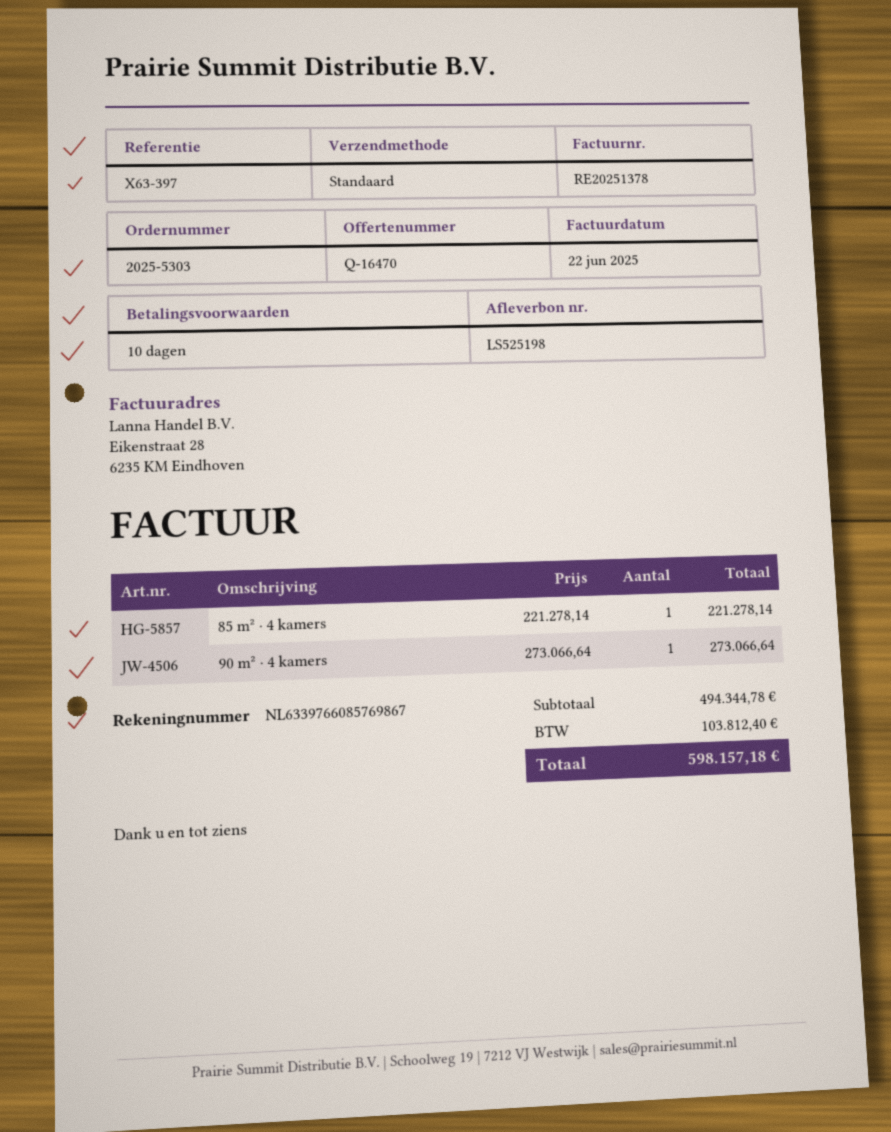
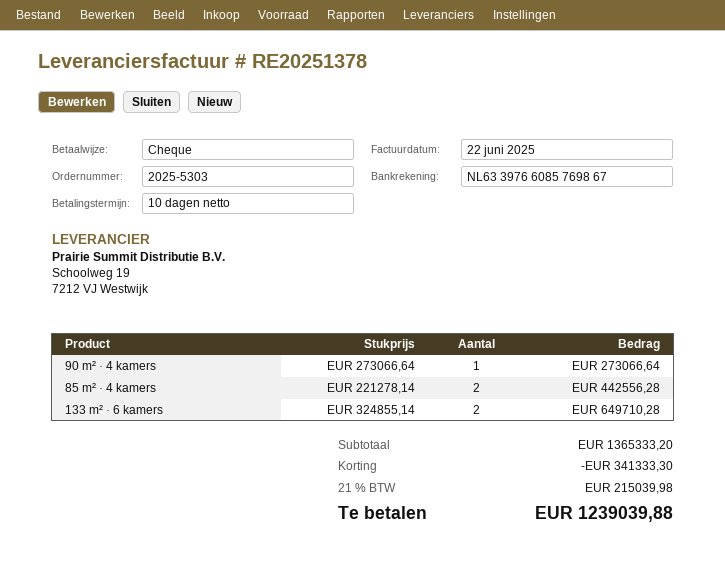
85 m² · 4 kamers: 1 x 221278.14 = 221278.14 -> 2 x 221278.14 = 442556.28
133 m² · 6 kamers: none -> 2 x 324855.14 = 649710.28
subtotal: 494344.78 -> 1365333.20
discount: none -> 341333.30
tax: 103812.40 -> 215039.98
total: 598157.18 -> 1239039.88

